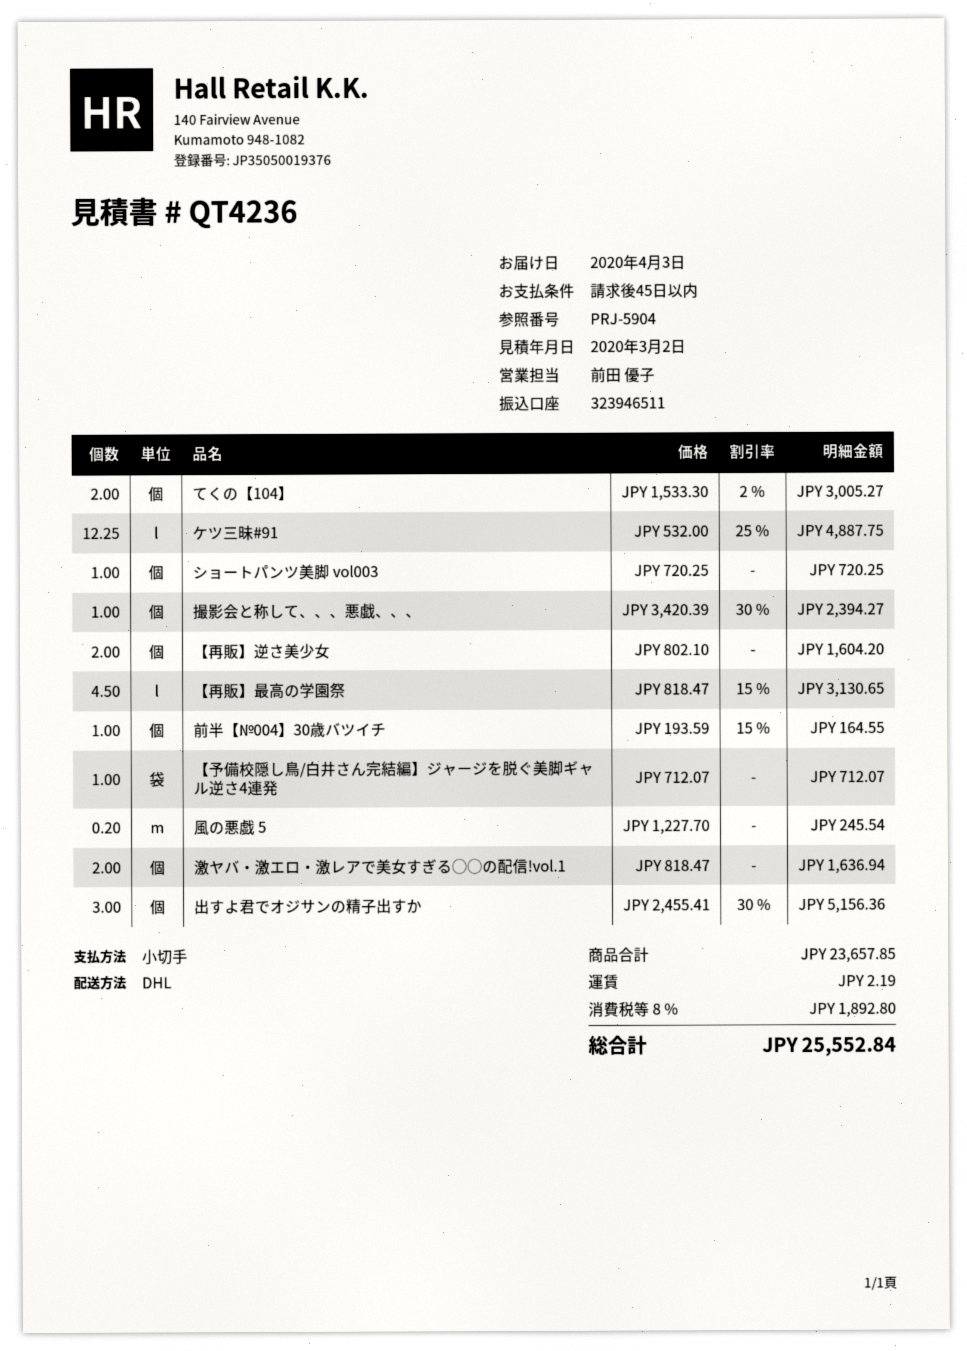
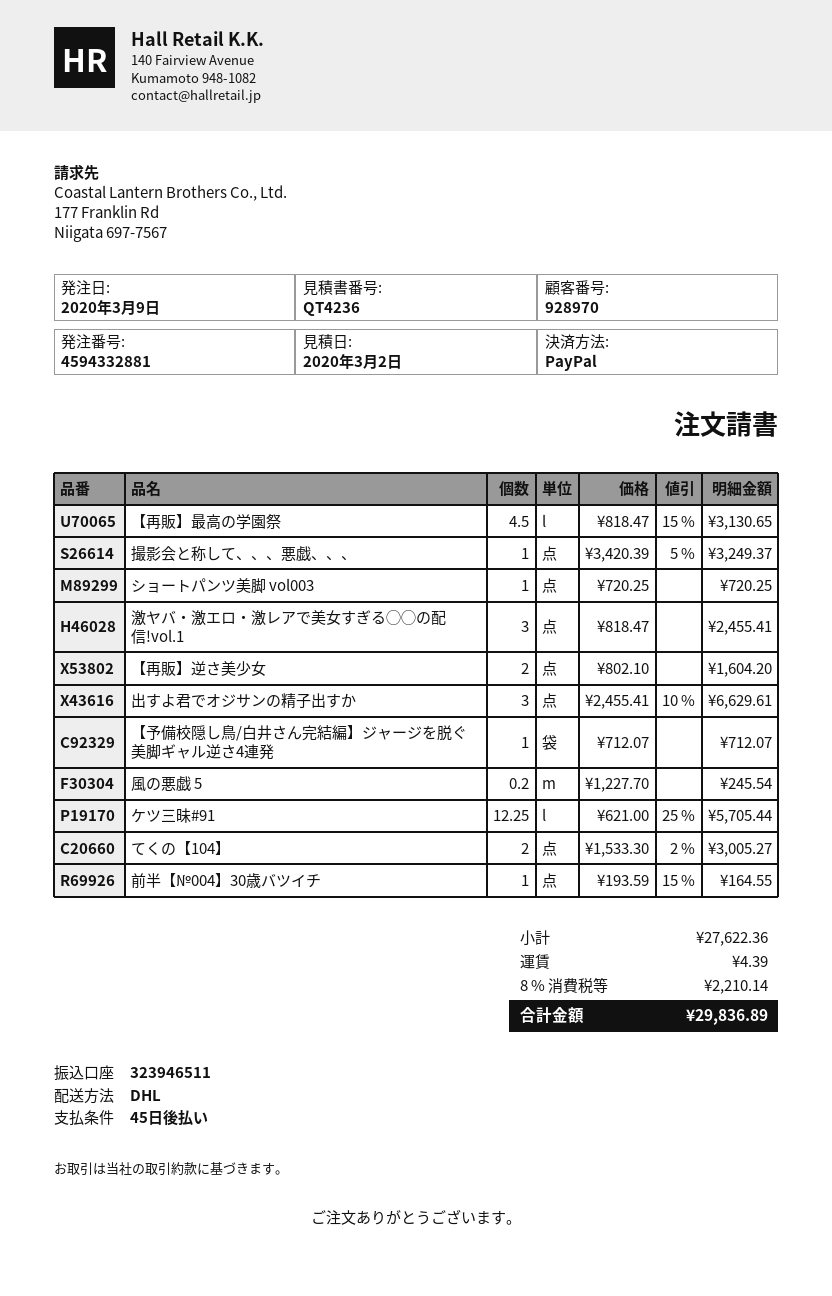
payment method: cheque -> PayPal
ケツ三昧#91: 12.25 x 532.00 - 25% = 4887.75 -> 12.25 x 621.00 - 25% = 5705.44
撮影会と称して、、、悪戯、、、: 1 x 3420.39 - 30% = 2394.27 -> 1 x 3420.39 - 5% = 3249.37
激ヤバ・激エロ・激レアで美女すぎる◯◯の配信!vol.1: 2 x 818.47 = 1636.94 -> 3 x 818.47 = 2455.41
出すよ君でオジサンの精子出すか: 3 x 2455.41 - 30% = 5156.36 -> 3 x 2455.41 - 10% = 6629.61
subtotal: 23657.85 -> 27622.36
shipping: 2.19 -> 4.39
tax: 8% = 1892.80 -> 8% = 2210.14
total: 25552.84 -> 29836.89

